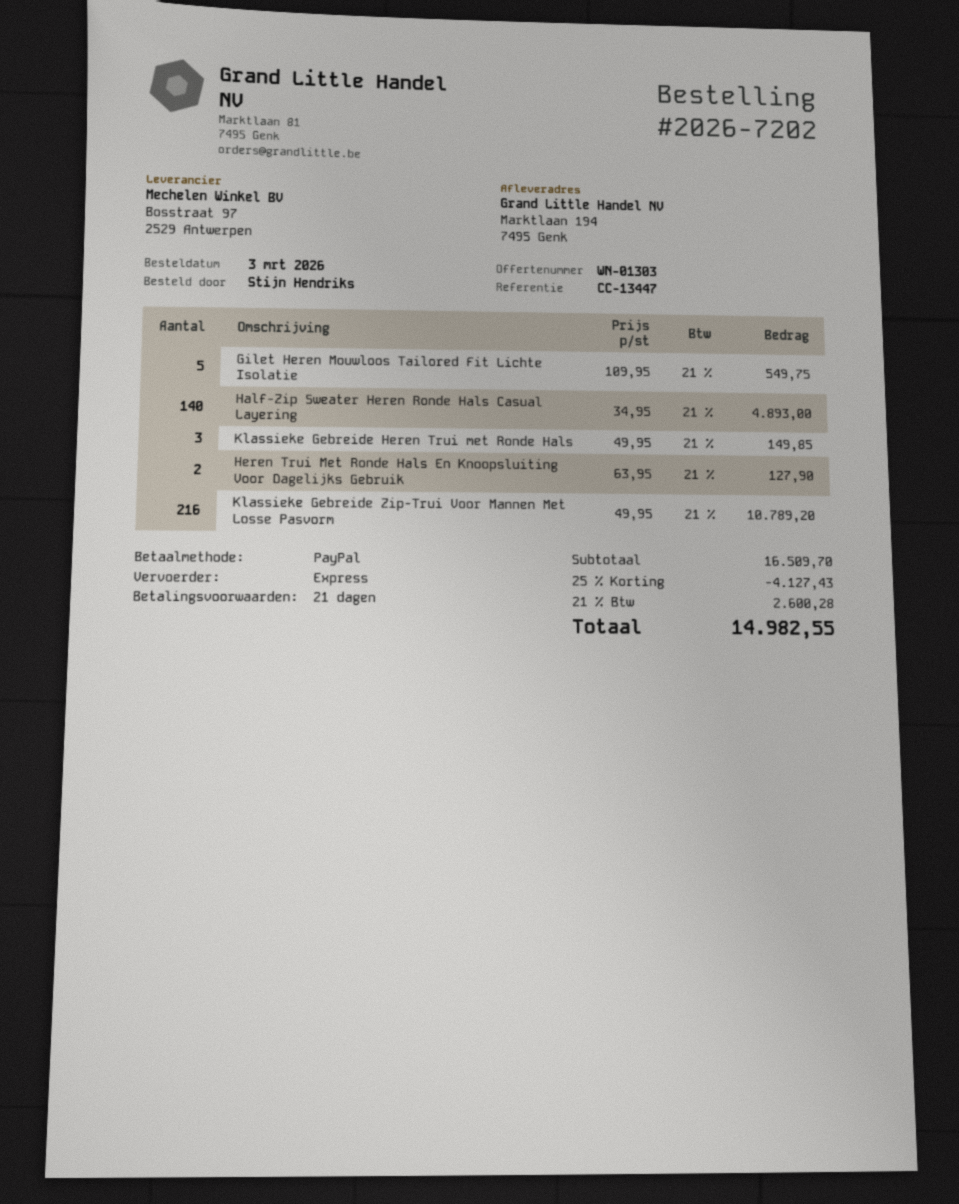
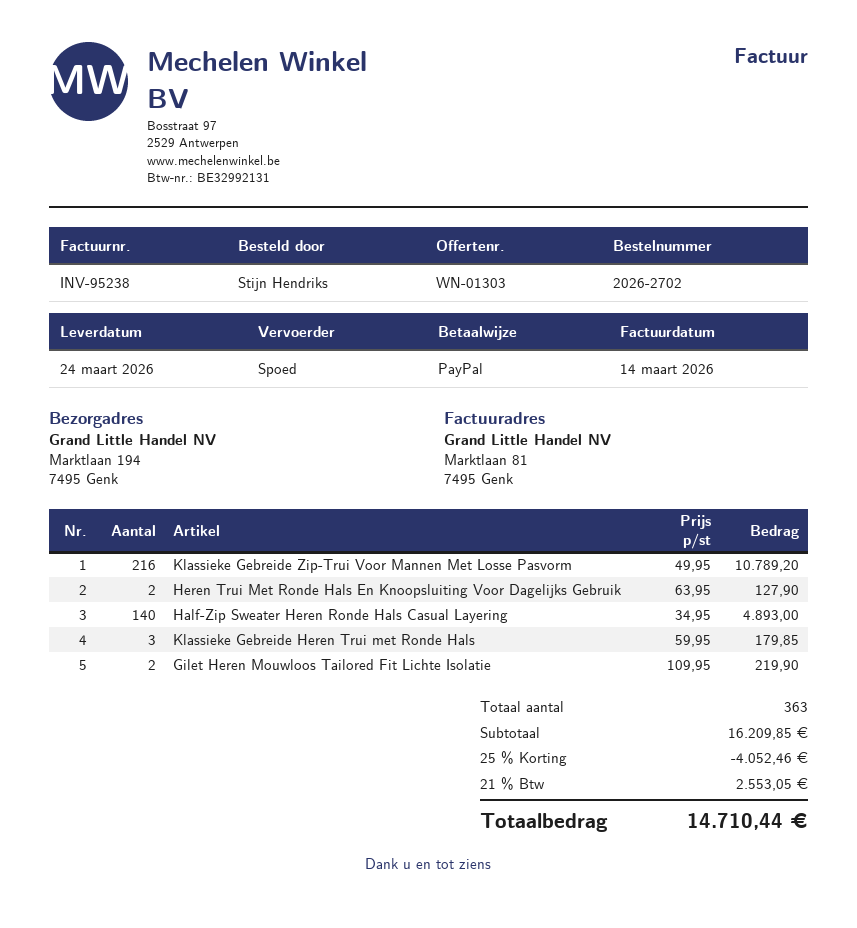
order number: 2026-7202 -> 2026-2702
Gilet Heren Mouwloos Tailored Fit Lichte Isolatie: 5 x 109.95 = 549.75 -> 2 x 109.95 = 219.90
Klassieke Gebreide Heren Trui met Ronde Hals: 3 x 49.95 = 149.85 -> 3 x 59.95 = 179.85
subtotal: 16509.70 -> 16209.85
discount: 25% = 4127.43 -> 25% = 4052.46
tax: 21% = 2600.28 -> 21% = 2553.05
total: 14982.55 -> 14710.44

